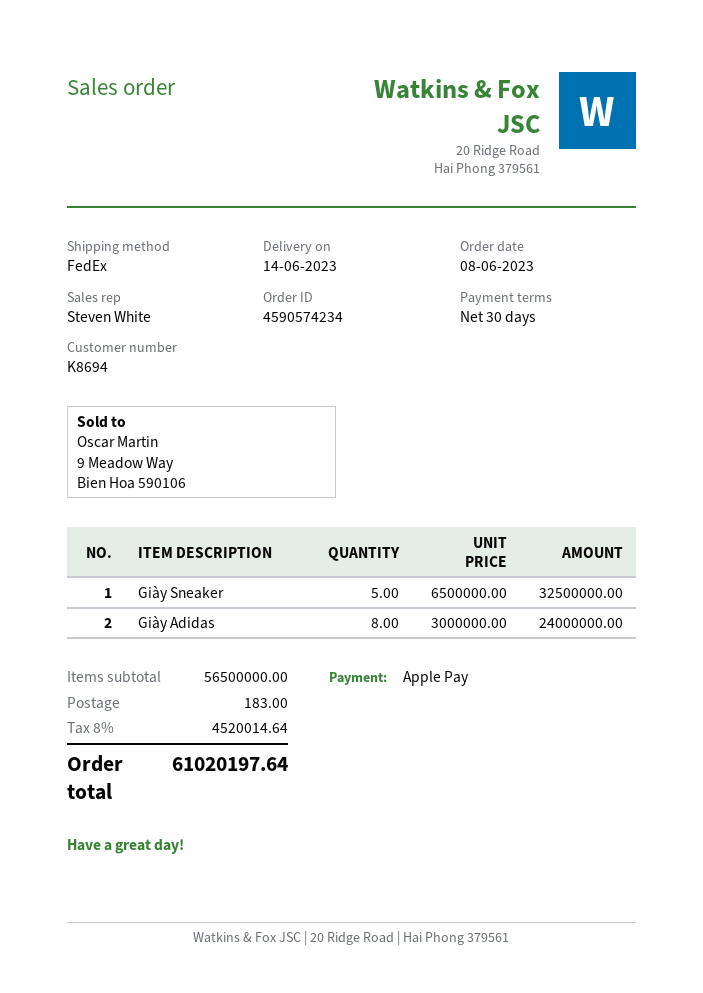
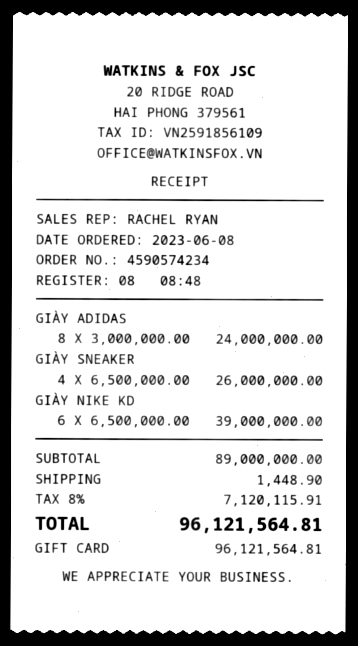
sales rep: Steven White -> RACHEL RYAN
payment method: Apple Pay -> gift card
Giày Sneaker: 5 x 6500000.00 = 32500000.00 -> 4 x 6500000.00 = 26000000.00
GIÀY NIKE KD: none -> 6 x 6500000.00 = 39000000.00
subtotal: 56500000.00 -> 89000000.00
shipping: 183.00 -> 1448.90
tax: 8% = 4520014.64 -> 8% = 7120115.91
total: 61020197.64 -> 96121564.81

